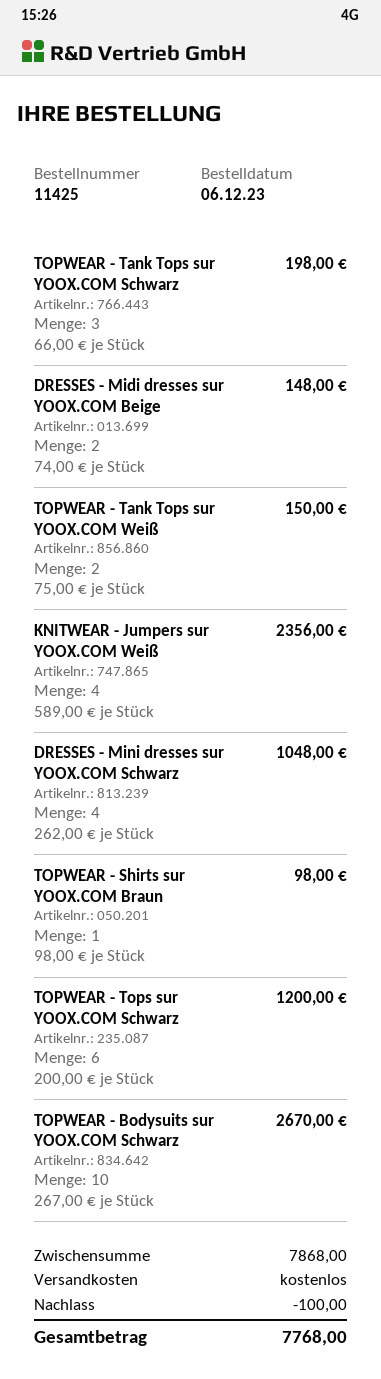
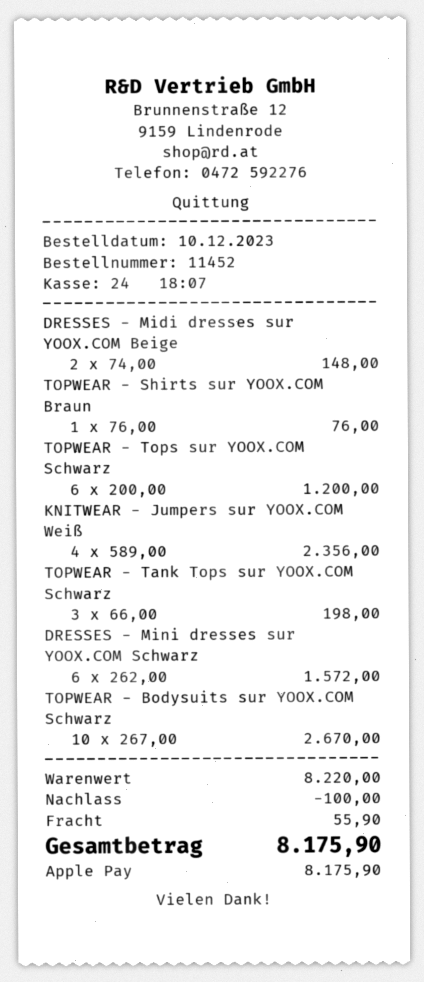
order number: 11425 -> 11452
order date: 2023-12-06 -> 2023-12-10
TOPWEAR - Tank Tops sur YOOX.COM Weiß: 2 x 75.00 = 150.00 -> none
DRESSES - Mini dresses sur YOOX.COM Schwarz: 4 x 262.00 = 1048.00 -> 6 x 262.00 = 1572.00
TOPWEAR - Shirts sur YOOX.COM Braun: 1 x 98.00 = 98.00 -> 1 x 76.00 = 76.00
subtotal: 7868.00 -> 8220.00
shipping: 0.00 -> 55.90
total: 7768.00 -> 8175.90

